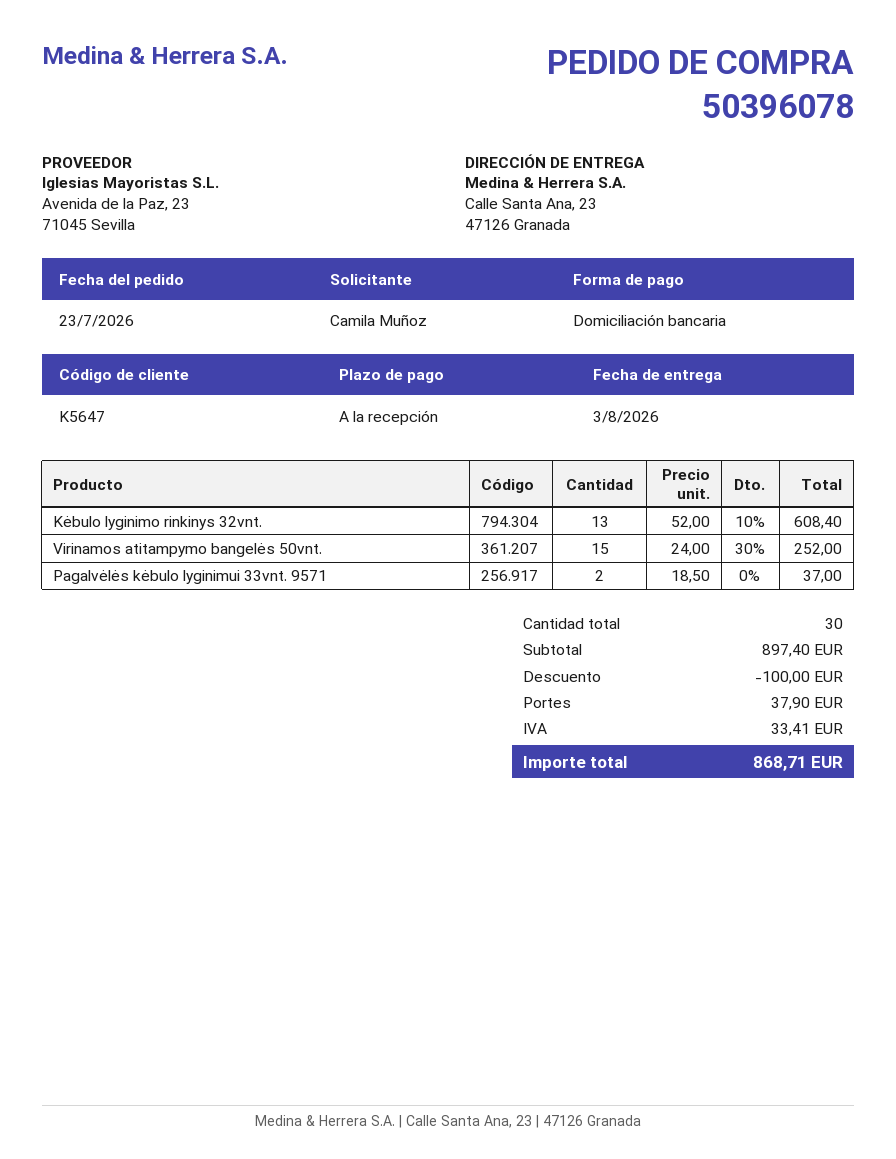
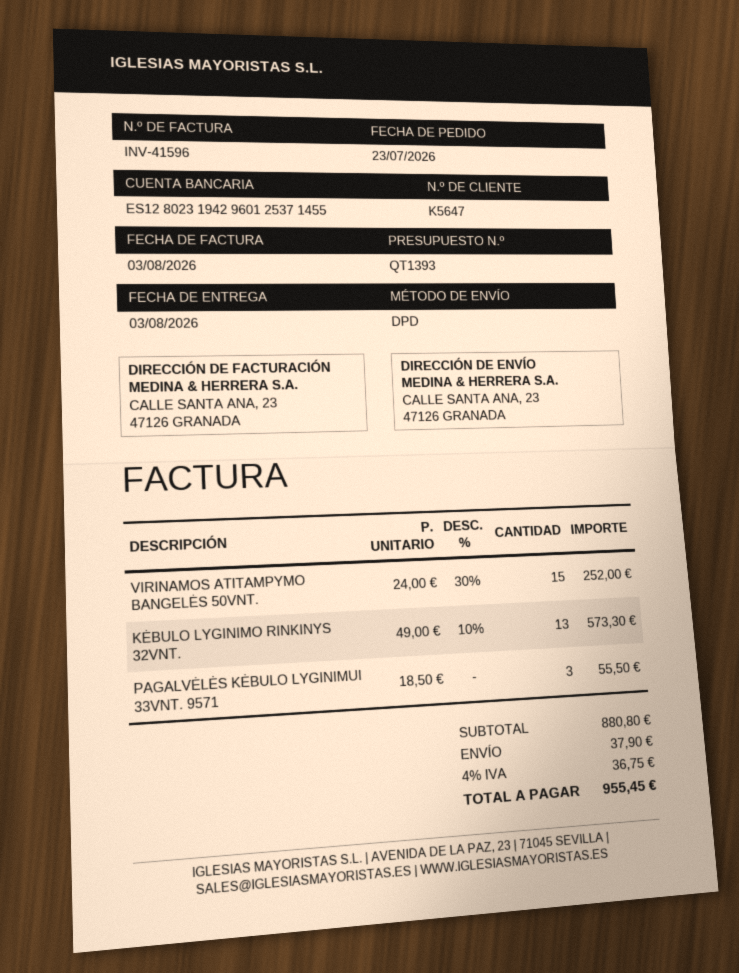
Kėbulo lyginimo rinkinys 32vnt.: 13 x 52.00 - 10% = 608.40 -> 13 x 49.00 - 10% = 573.30
Pagalvėlės kėbulo lyginimui 33vnt. 9571: 2 x 18.50 = 37.00 -> 3 x 18.50 = 55.50
subtotal: 897.40 -> 880.80
discount: 100.00 -> none
tax: 33.41 -> 36.75
total: 868.71 -> 955.45

